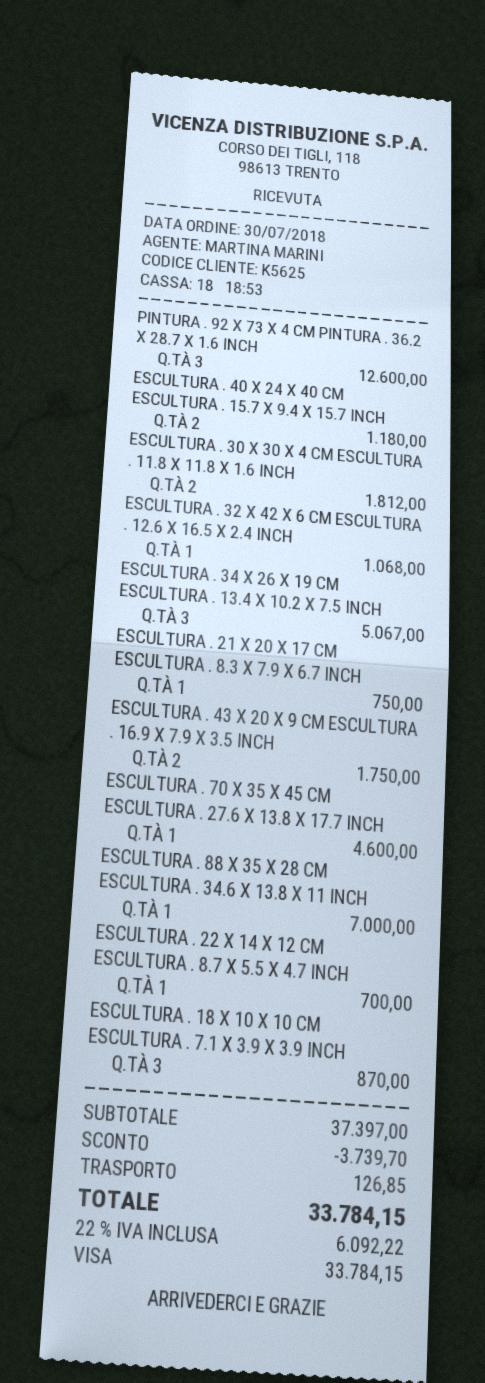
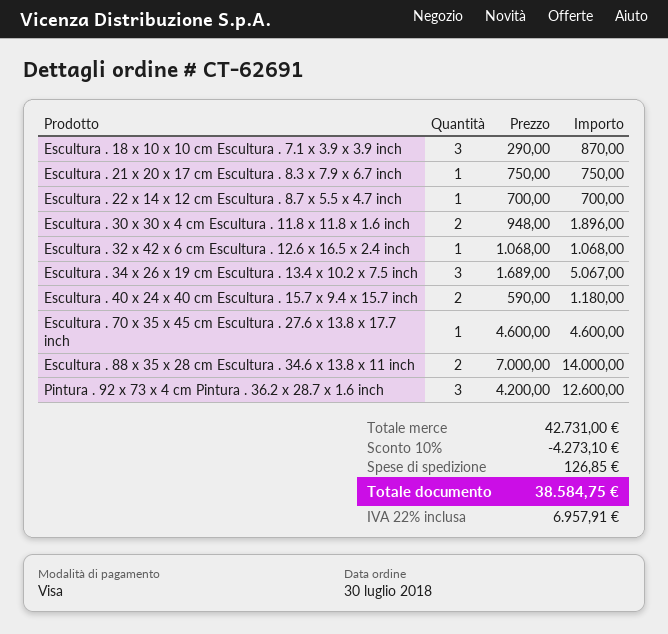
ESCULTURA . 30 X 30 X 4 CM ESCULTURA . 11.8 X 11.8 X 1.6 INCH: 2 for 1812.00 -> 2 for 1896.00
ESCULTURA . 43 X 20 X 9 CM ESCULTURA . 16.9 X 7.9 X 3.5 INCH: 2 for 1750.00 -> none
ESCULTURA . 88 X 35 X 28 CM ESCULTURA . 34.6 X 13.8 X 11 INCH: 1 for 7000.00 -> 2 for 14000.00
subtotal: 37397.00 -> 42731.00
discount: 3739.70 -> 4273.10
tax: 22% = 6092.22 -> 22% = 6957.91
total: 33784.15 -> 38584.75

